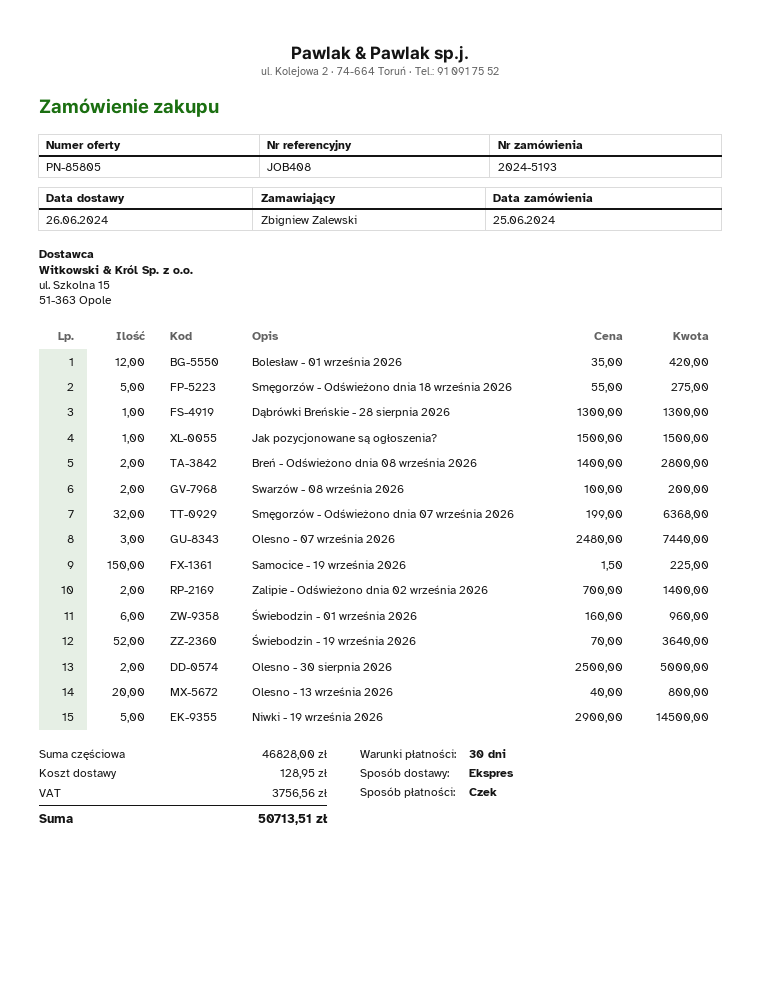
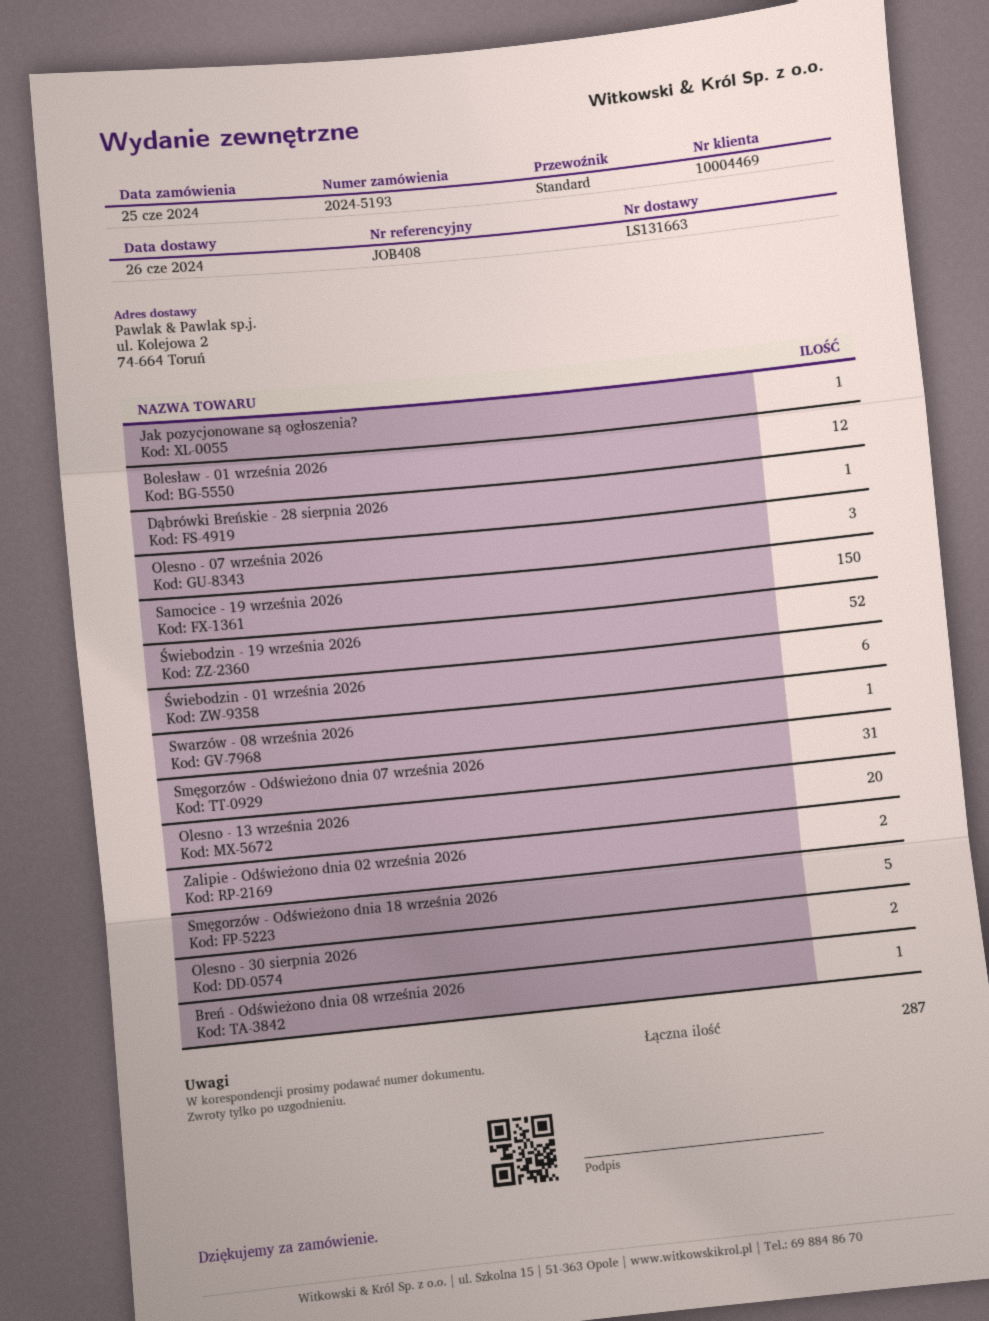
shipping method: express -> standard
Breń - Odświeżono dnia 08 września 2026: 2 -> 1
Swarzów - 08 września 2026: 2 -> 1
Smęgorzów - Odświeżono dnia 07 września 2026: 32 -> 31
Niwki - 19 września 2026: 5 -> none

